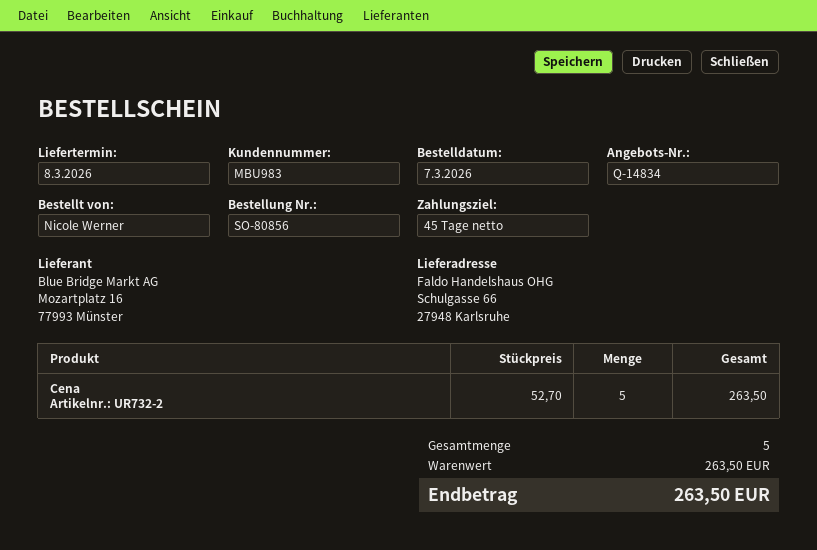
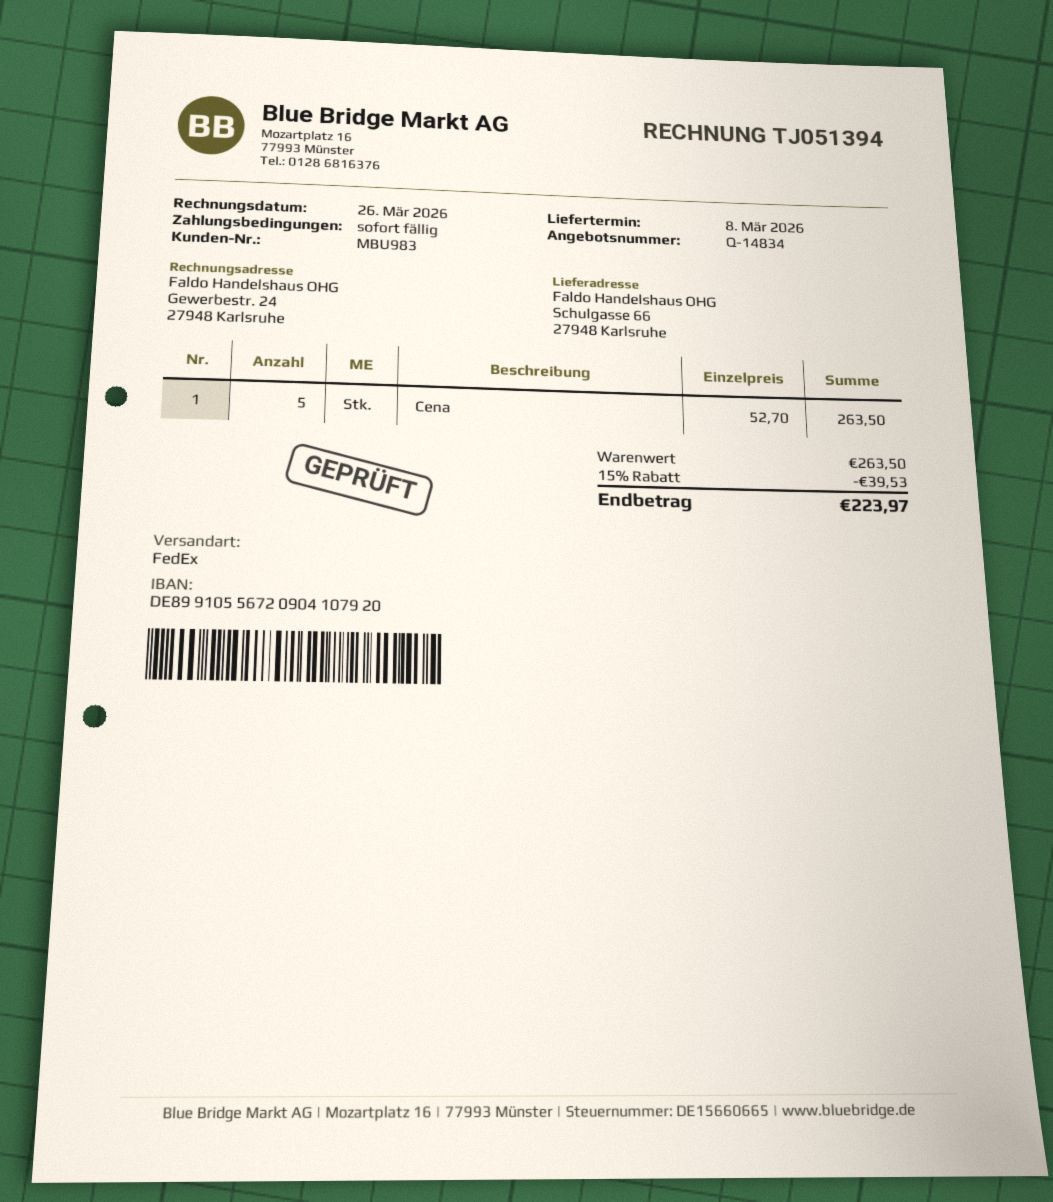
payment terms: 45 days -> on receipt
discount: none -> 15% = 39.53
total: 263.50 -> 223.97

